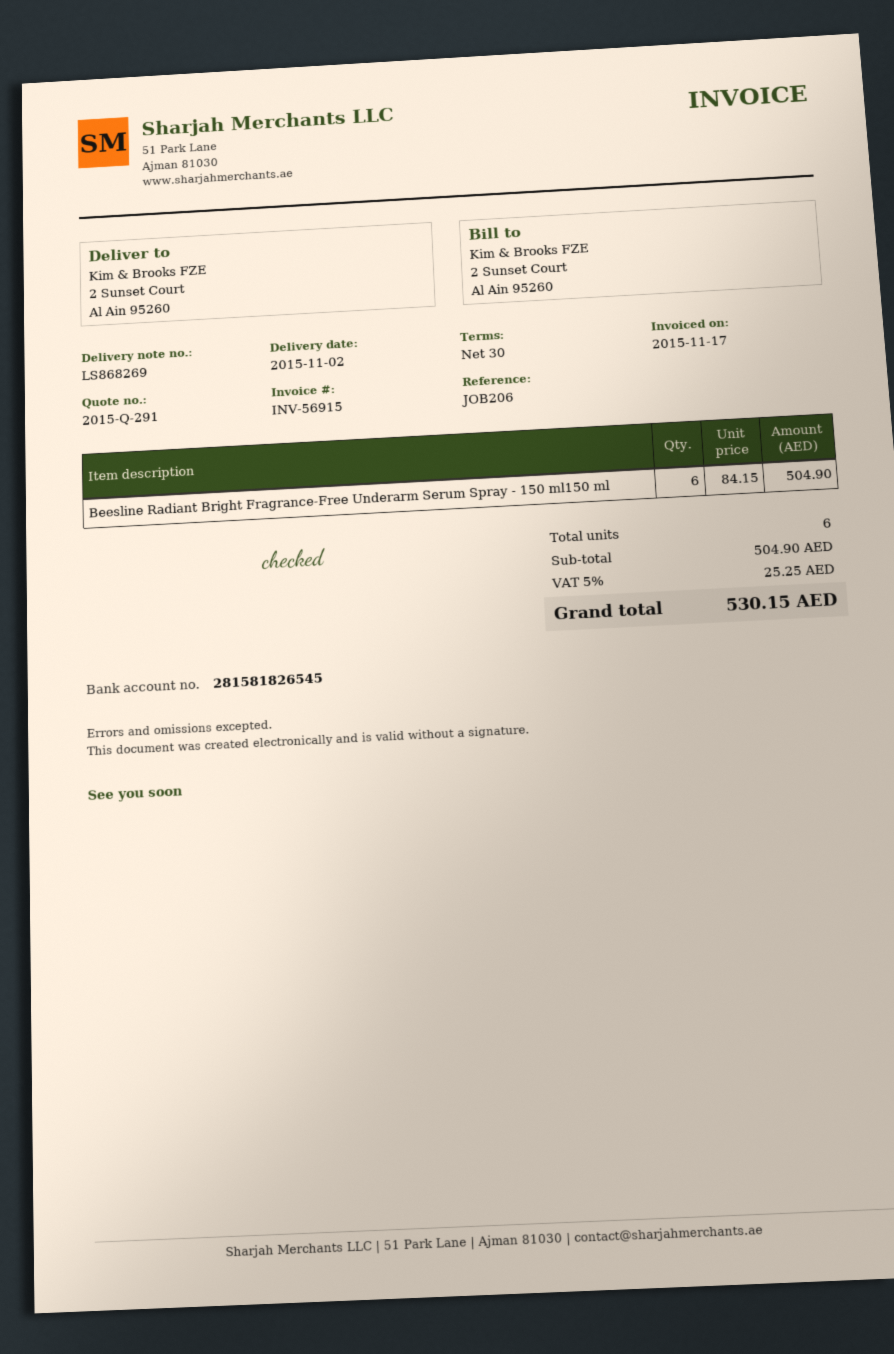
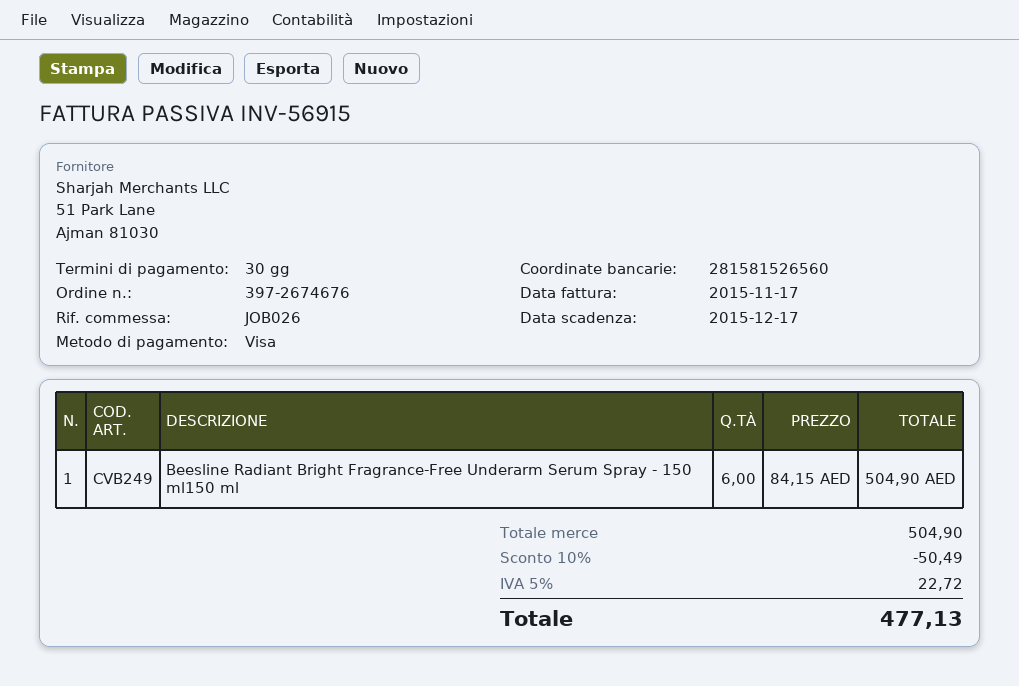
reference: JOB206 -> JOB026
bank account: 281581826545 -> 281581526560
discount: none -> 10% = 50.49
tax: 5% = 25.25 -> 5% = 22.72
total: 530.15 -> 477.13

